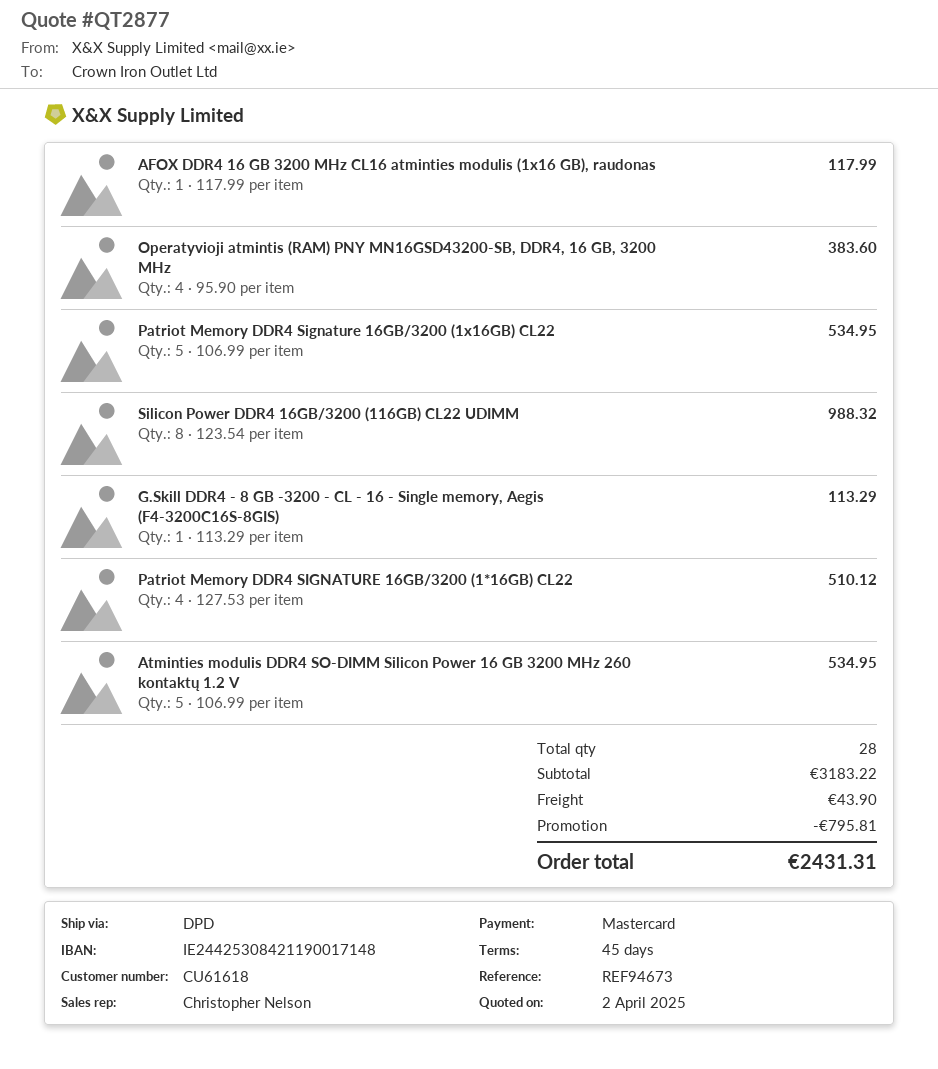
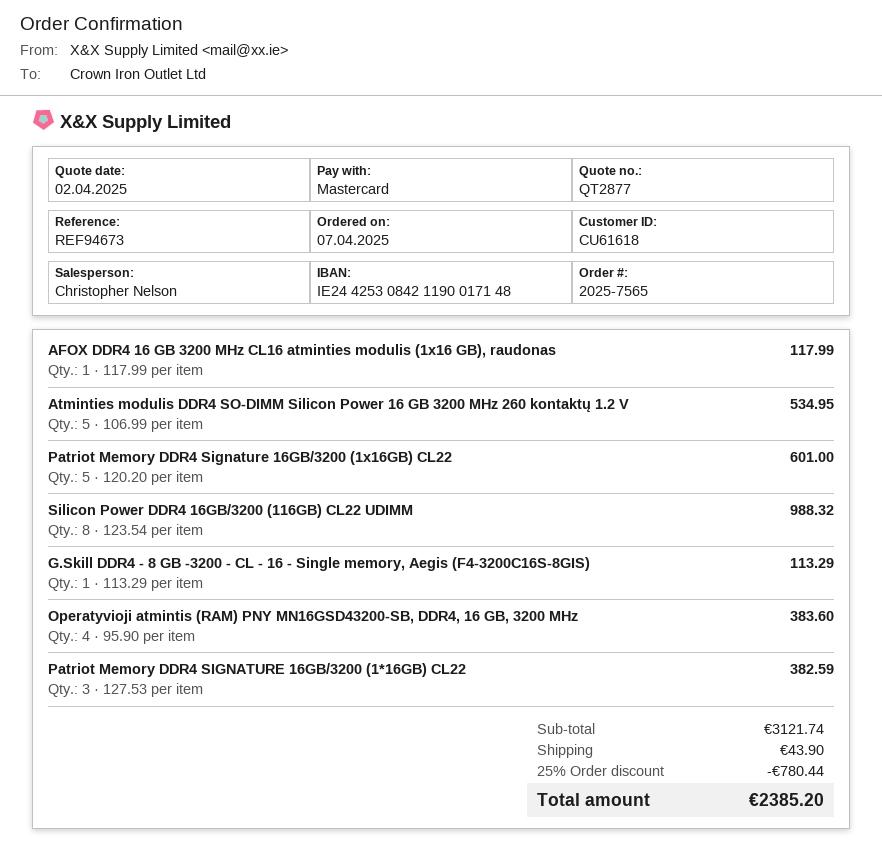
Patriot Memory DDR4 Signature 16GB/3200 (1x16GB) CL22: 5 x 106.99 = 534.95 -> 5 x 120.20 = 601.00
Patriot Memory DDR4 SIGNATURE 16GB/3200 (1*16GB) CL22: 4 x 127.53 = 510.12 -> 3 x 127.53 = 382.59
subtotal: 3183.22 -> 3121.74
discount: 795.81 -> 780.44
total: 2431.31 -> 2385.20

